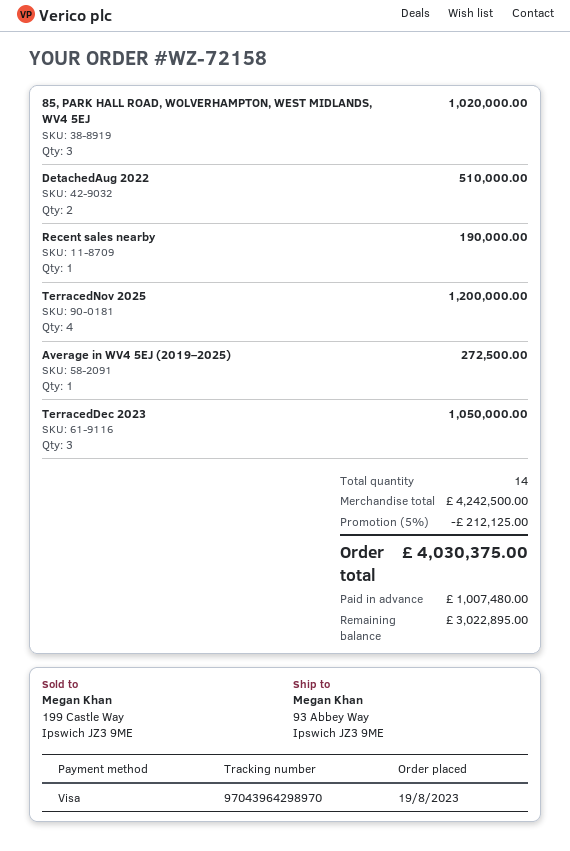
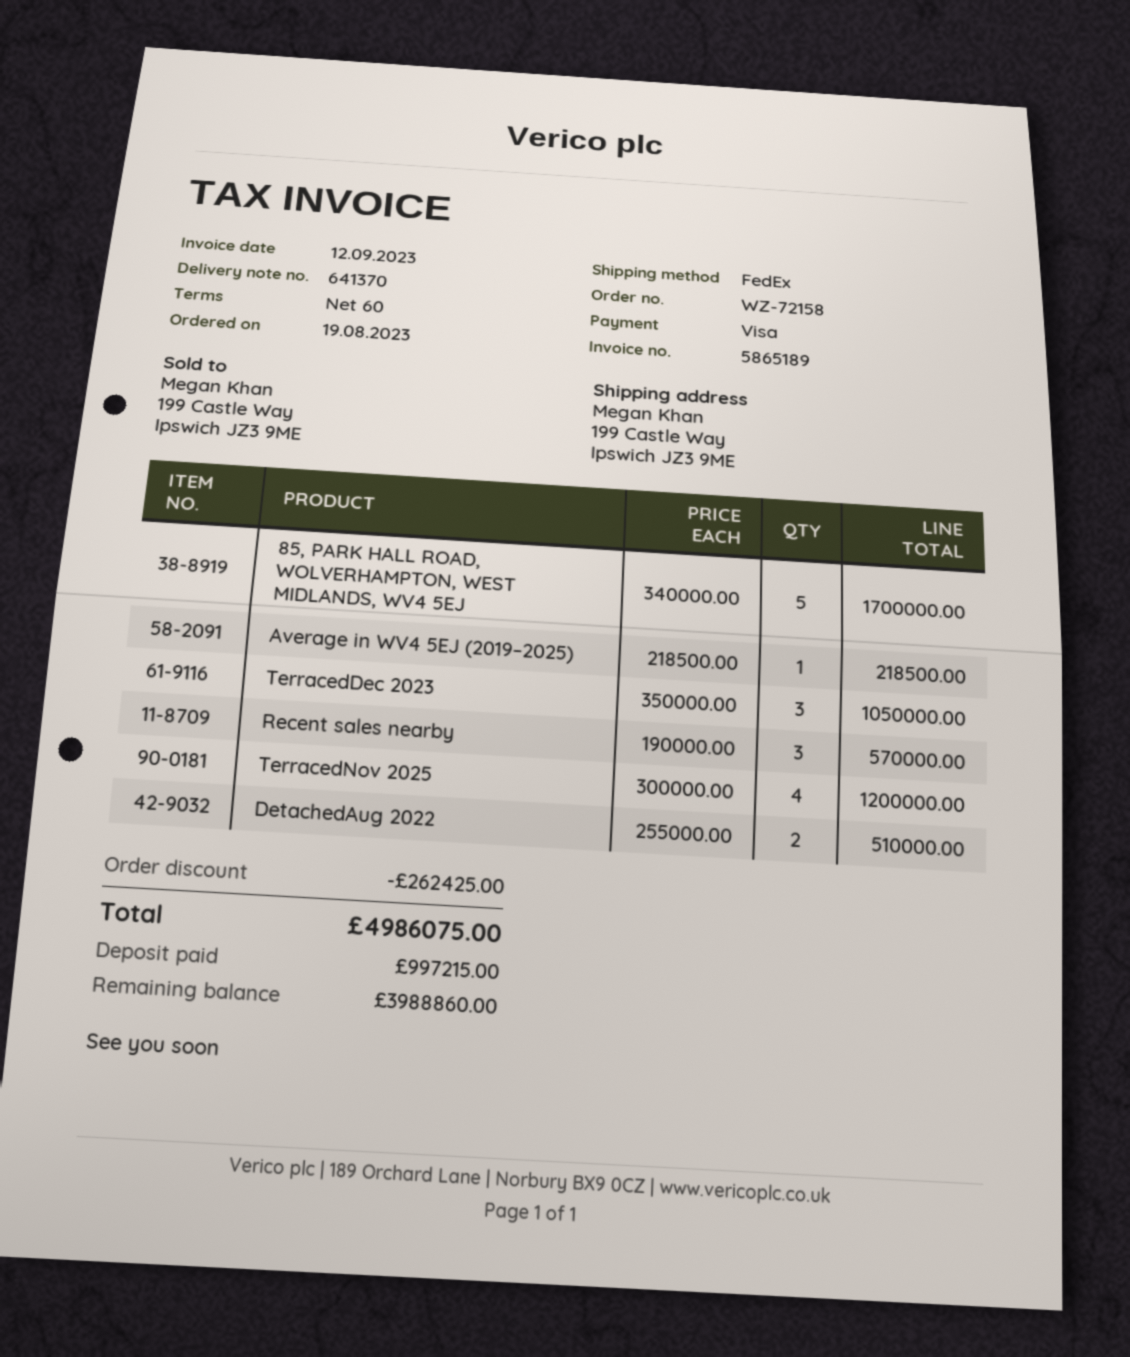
ship to: 93 Abbey Way, Ipswich JZ3 9ME -> 199 Castle Way, Ipswich JZ3 9ME
85, PARK HALL ROAD, WOLVERHAMPTON, WEST MIDLANDS, WV4 5EJ: 3 for 1020000.00 -> 5 for 1700000.00
Recent sales nearby: 1 for 190000.00 -> 3 for 570000.00
Average in WV4 5EJ (2019–2025): 1 for 272500.00 -> 1 for 218500.00
discount: 212125.00 -> 262425.00
total: 4030375.00 -> 4986075.00
deposit: 1007480.00 -> 997215.00
balance: 3022895.00 -> 3988860.00

